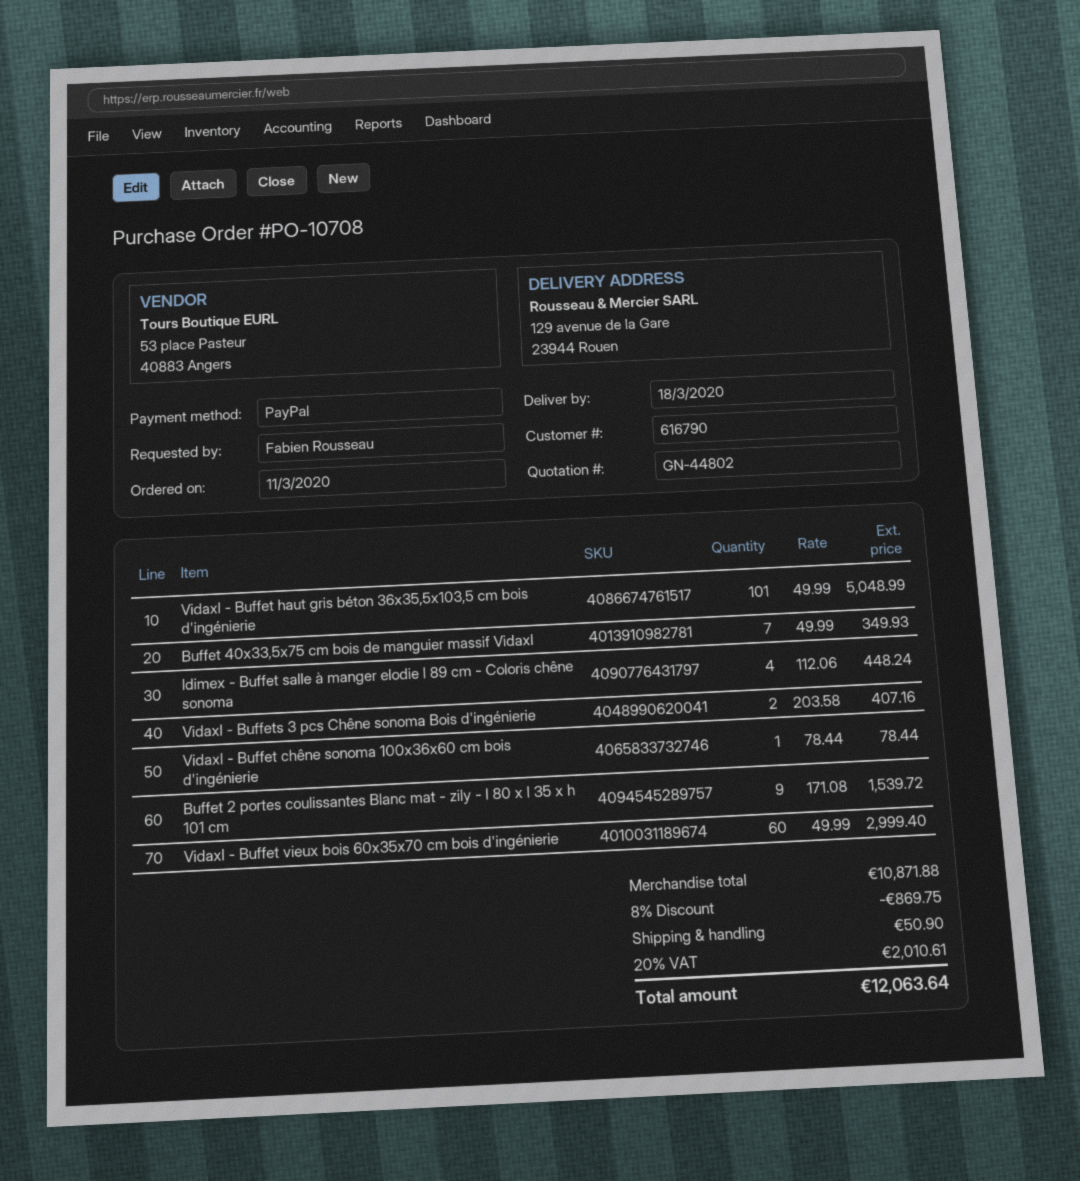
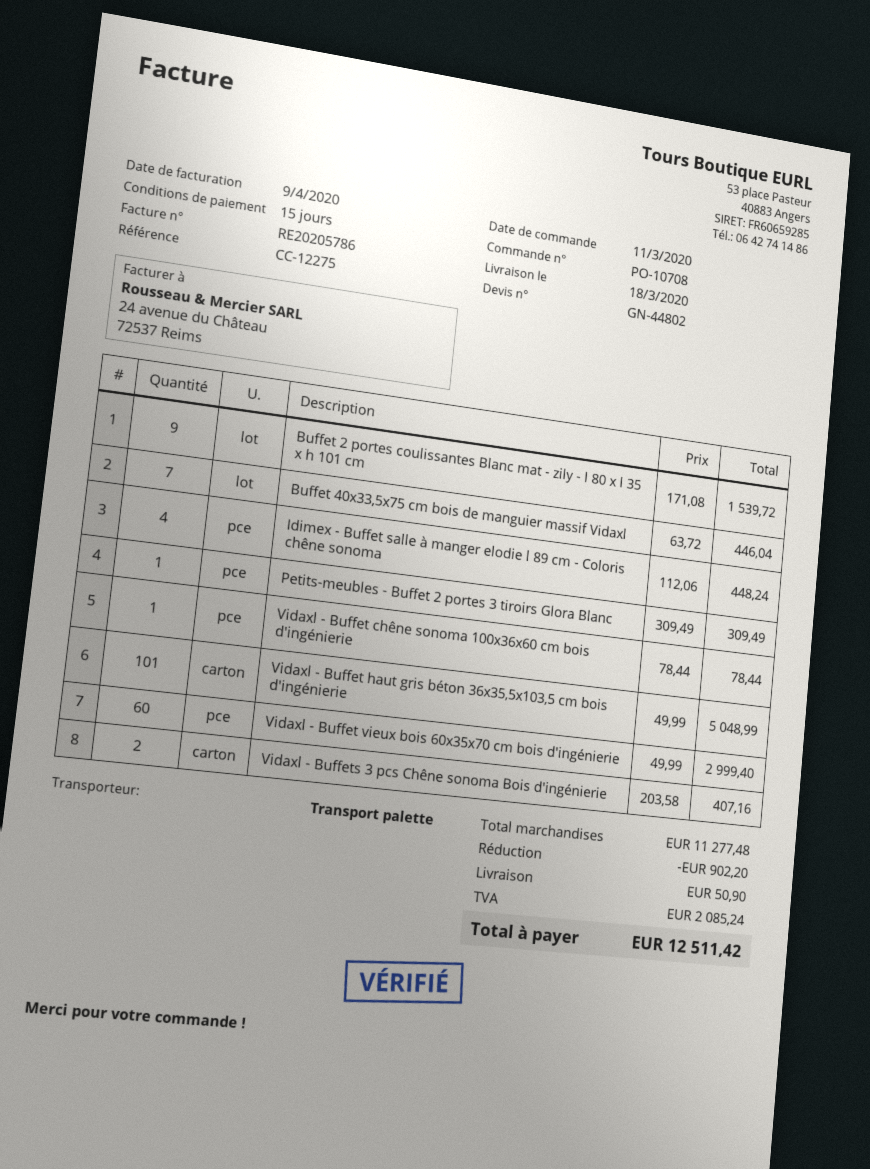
Buffet 40x33,5x75 cm bois de manguier massif Vidaxl: 7 x 49.99 = 349.93 -> 7 x 63.72 = 446.04
Petits-meubles - Buffet 2 portes 3 tiroirs Glora Blanc: none -> 1 x 309.49 = 309.49
subtotal: 10871.88 -> 11277.48
discount: 869.75 -> 902.20
tax: 2010.61 -> 2085.24
total: 12063.64 -> 12511.42

